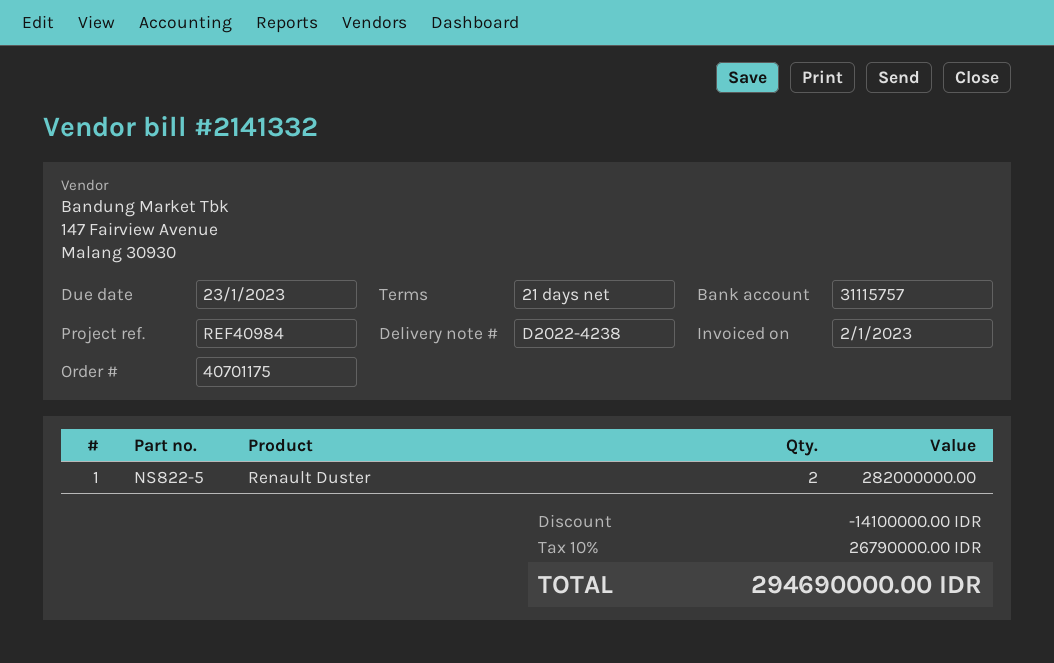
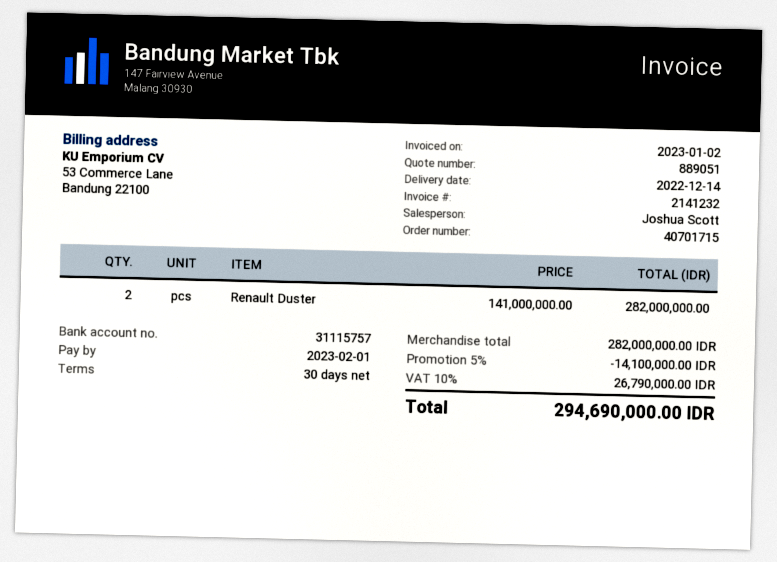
order number: 40701175 -> 40701715
invoice number: 2141332 -> 2141232
payment terms: 21 days -> 30 days
due date: 2023-01-23 -> 2023-02-01

